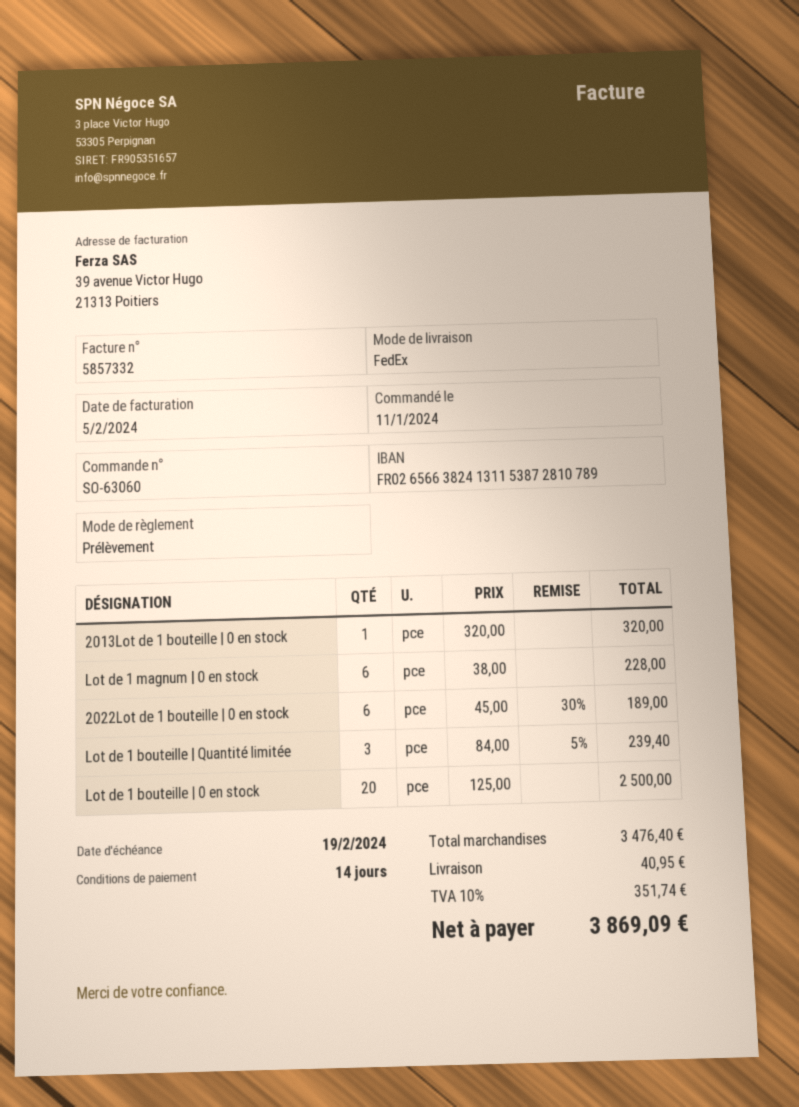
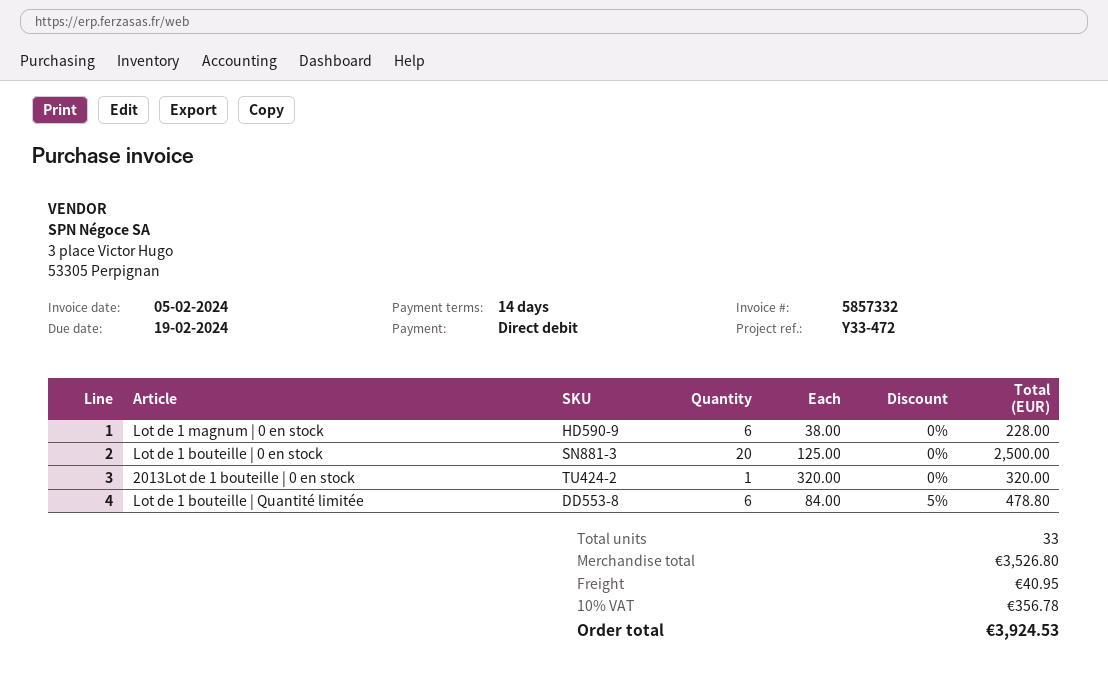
2022Lot de 1 bouteille | 0 en stock: 6 x 45.00 - 30% = 189.00 -> none
Lot de 1 bouteille | Quantité limitée: 3 x 84.00 - 5% = 239.40 -> 6 x 84.00 - 5% = 478.80
subtotal: 3476.40 -> 3526.80
tax: 10% = 351.74 -> 10% = 356.78
total: 3869.09 -> 3924.53

